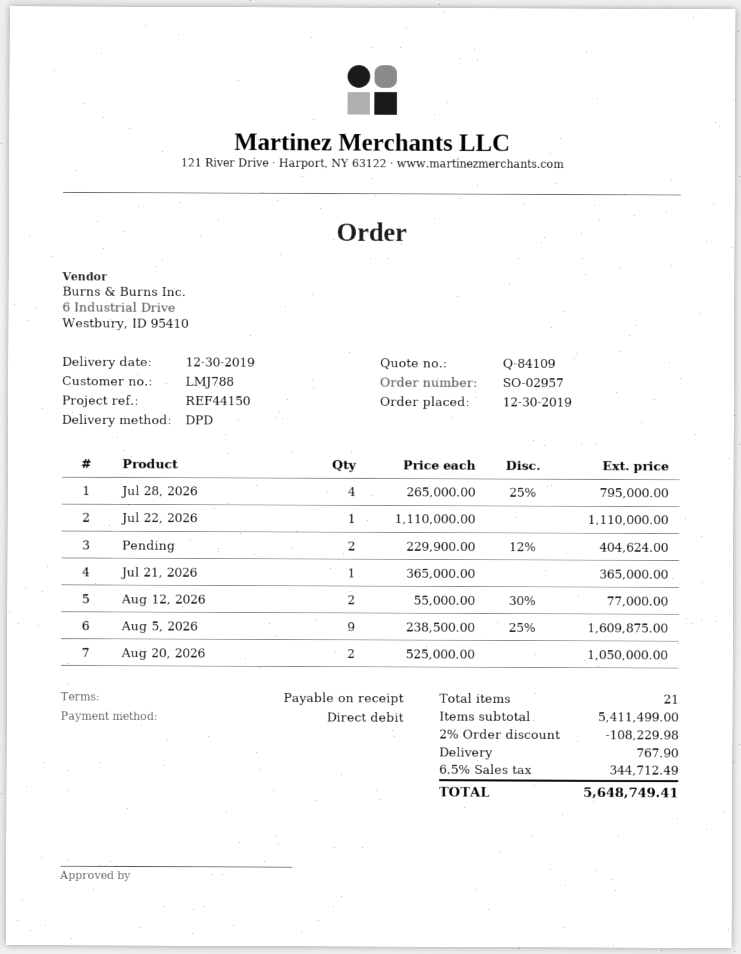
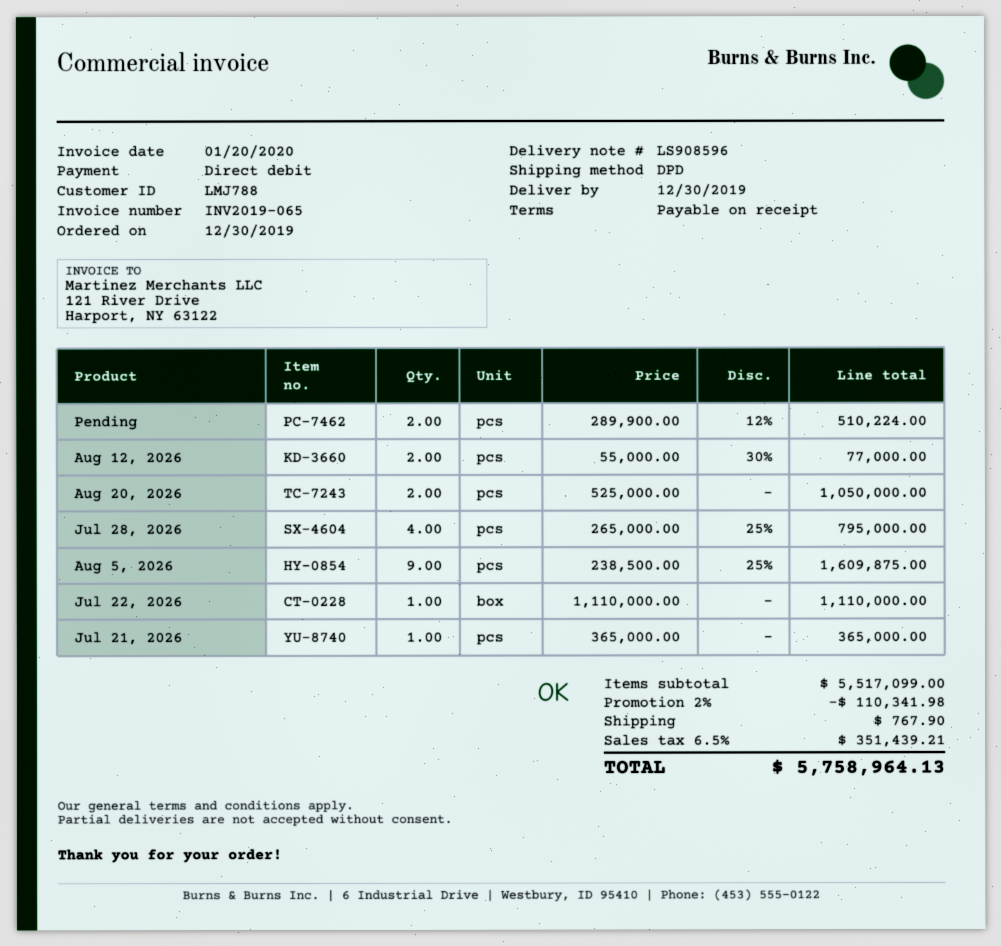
Pending: 2 x 229900.00 - 12% = 404624.00 -> 2 x 289900.00 - 12% = 510224.00
subtotal: 5411499.00 -> 5517099.00
discount: 2% = 108229.98 -> 2% = 110341.98
tax: 6.5% = 344712.49 -> 6.5% = 351439.21
total: 5648749.41 -> 5758964.13

